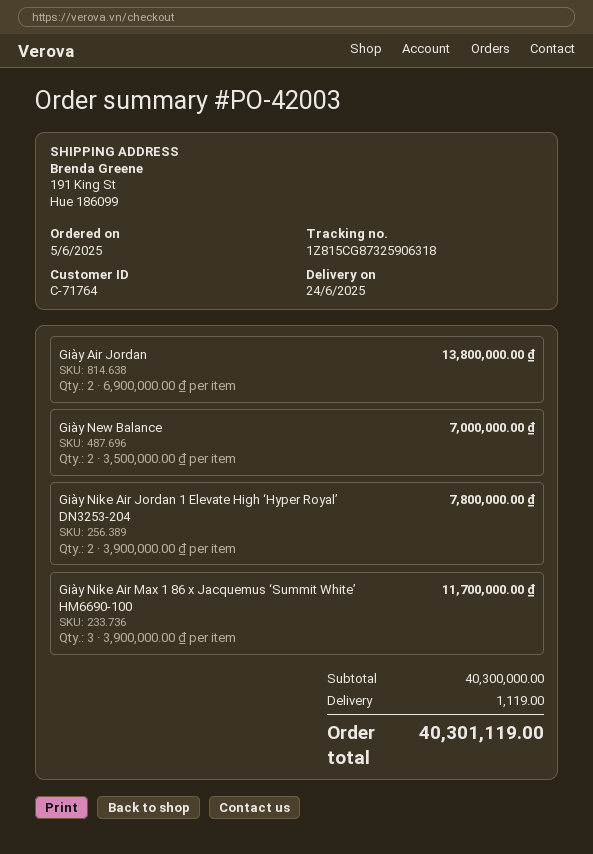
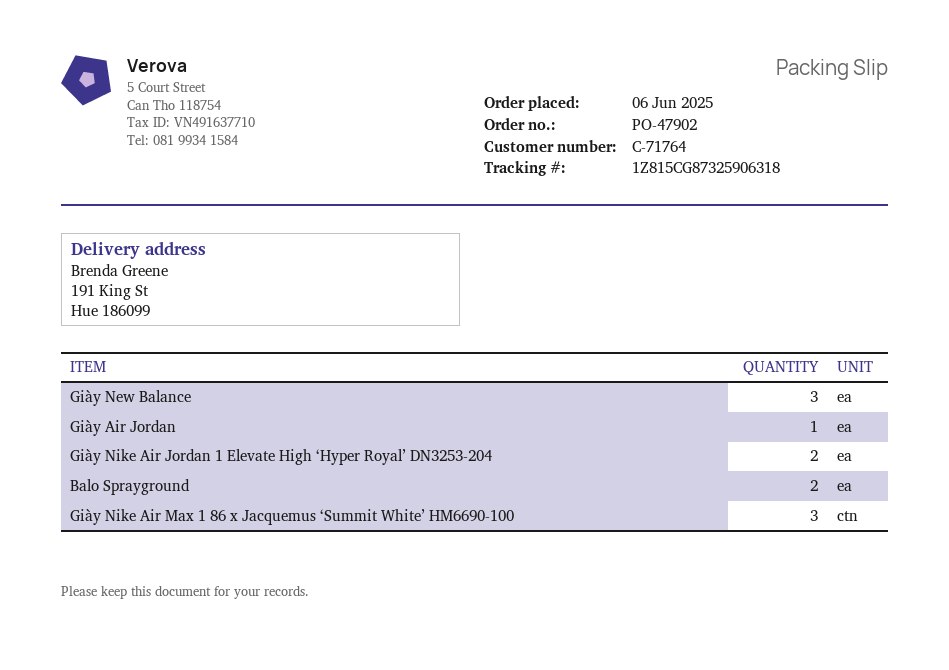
order number: PO-42003 -> PO-47902
order date: 2025-06-05 -> 2025-06-06
Giày Air Jordan: 2 -> 1
Giày New Balance: 2 -> 3
Balo Sprayground: none -> 2

